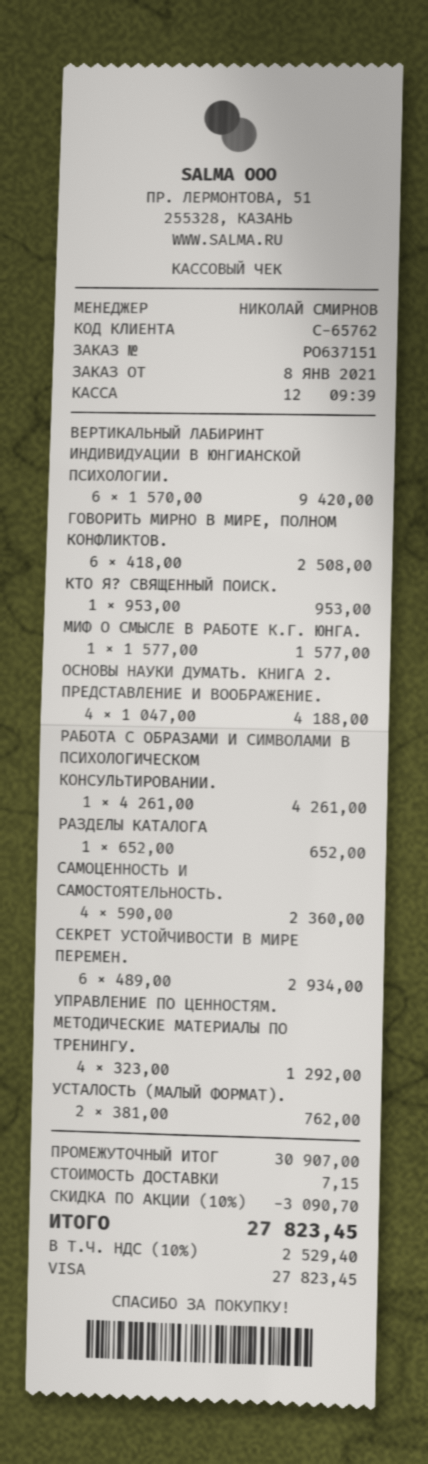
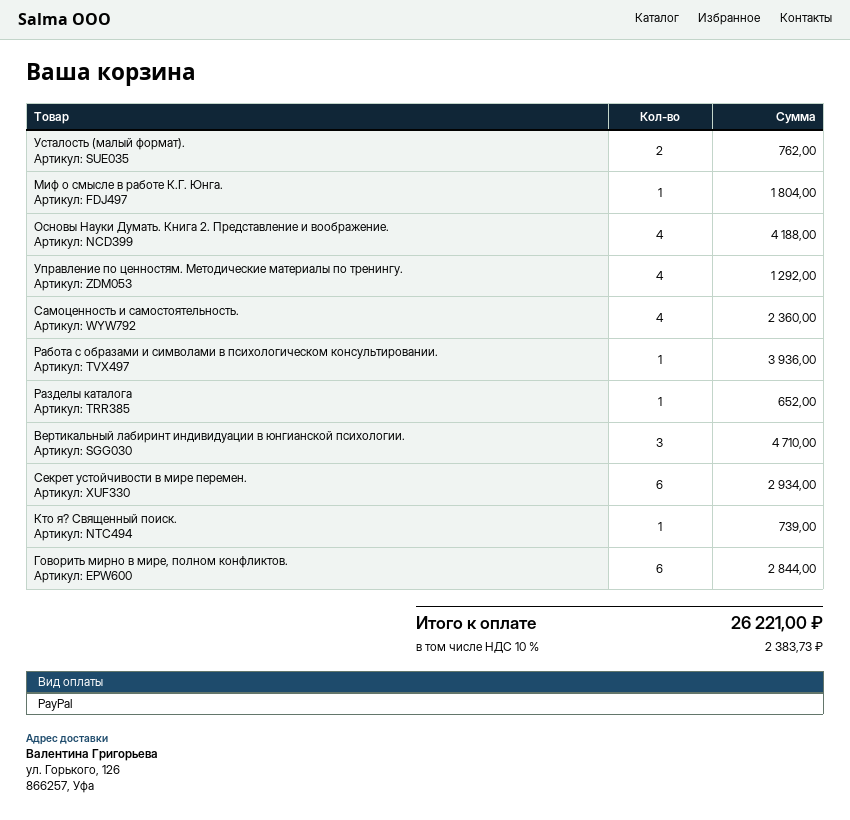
payment method: Visa -> PayPal
ВЕРТИКАЛЬНЫЙ ЛАБИРИНТ ИНДИВИДУАЦИИ В ЮНГИАНСКОЙ ПСИХОЛОГИИ.: 6 for 9420.00 -> 3 for 4710.00
ГОВОРИТЬ МИРНО В МИРЕ, ПОЛНОМ КОНФЛИКТОВ.: 6 for 2508.00 -> 6 for 2844.00
КТО Я? СВЯЩЕННЫЙ ПОИСК.: 1 for 953.00 -> 1 for 739.00
МИФ О СМЫСЛЕ В РАБОТЕ К.Г. ЮНГА.: 1 for 1577.00 -> 1 for 1804.00
РАБОТА С ОБРАЗАМИ И СИМВОЛАМИ В ПСИХОЛОГИЧЕСКОМ КОНСУЛЬТИРОВАНИИ.: 1 for 4261.00 -> 1 for 3936.00
discount: 10% = 3090.70 -> none
shipping: 7.15 -> none
tax: 10% = 2529.40 -> 10% = 2383.73
total: 27823.45 -> 26221.00

